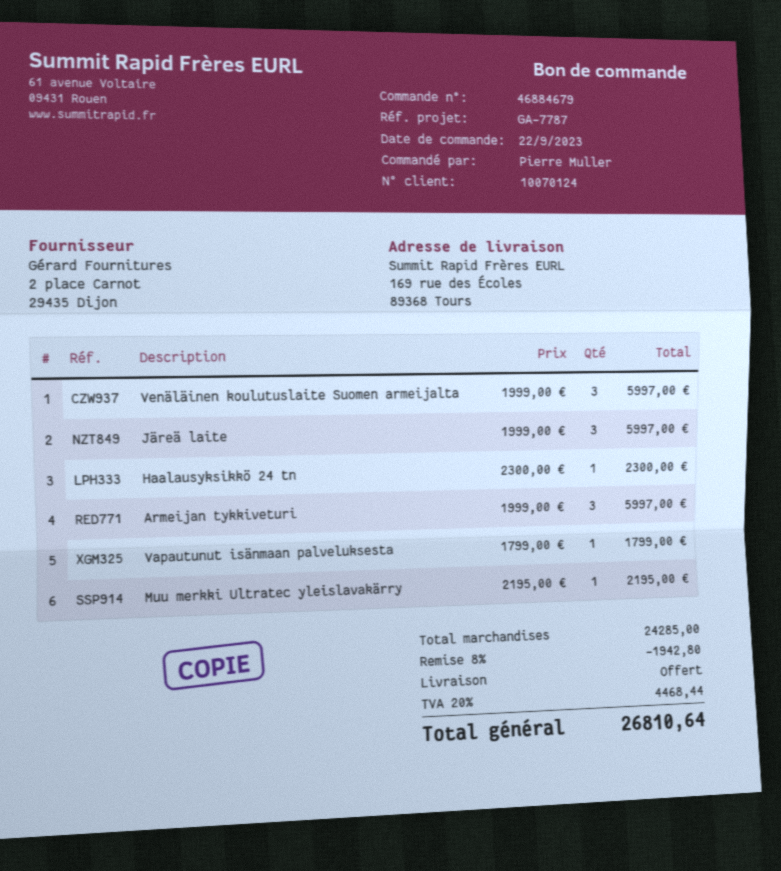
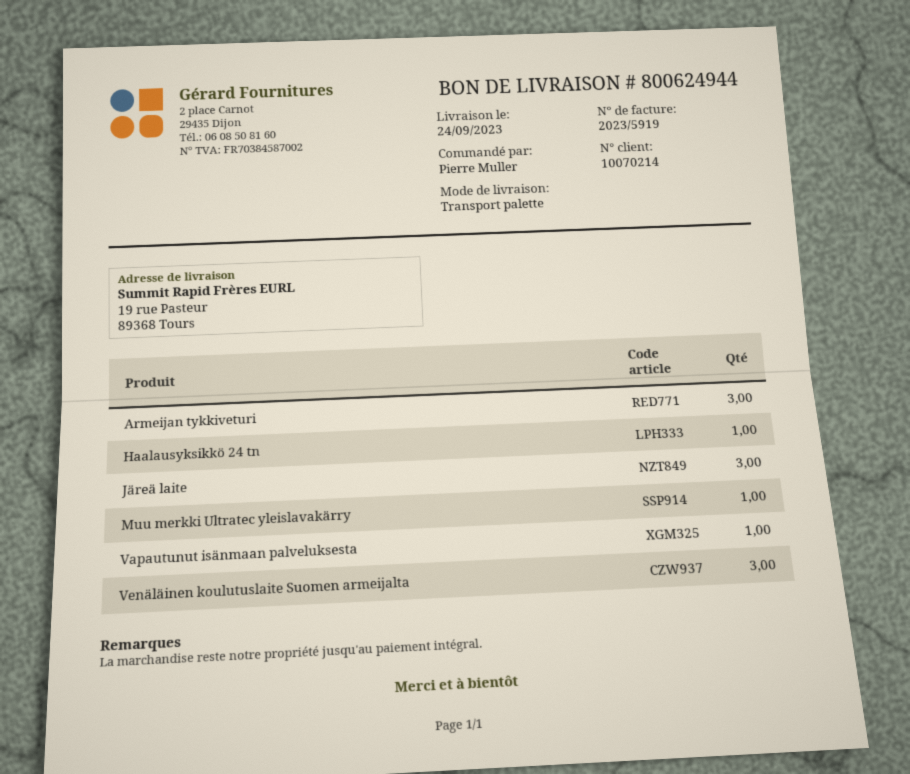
customer number: 10070124 -> 10070214
ship to: 169 rue des Écoles, 89368 Tours -> 19 rue Pasteur, 89368 Tours

